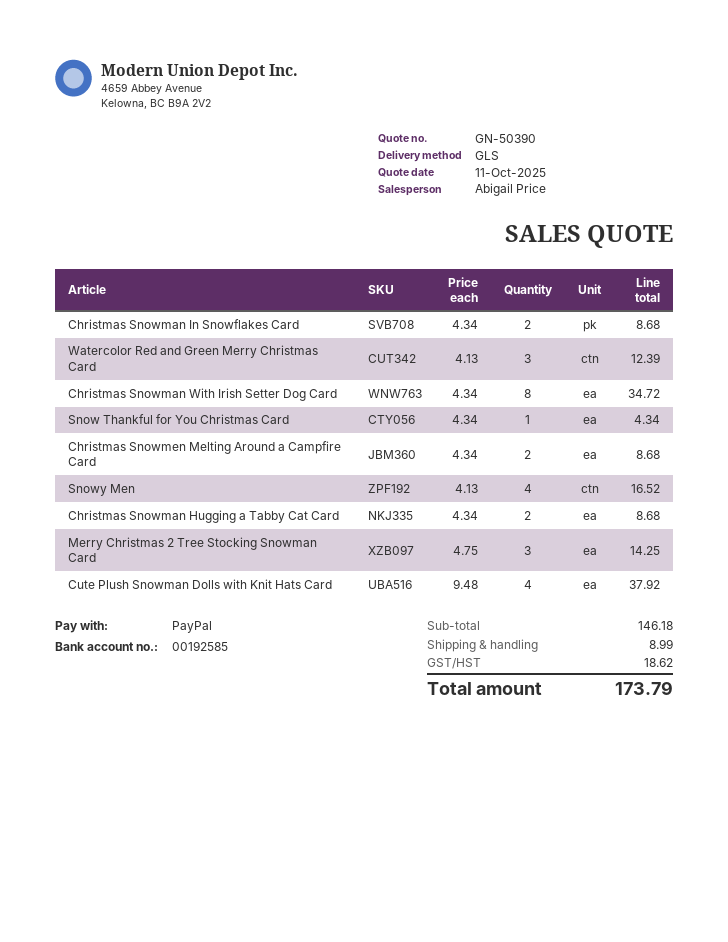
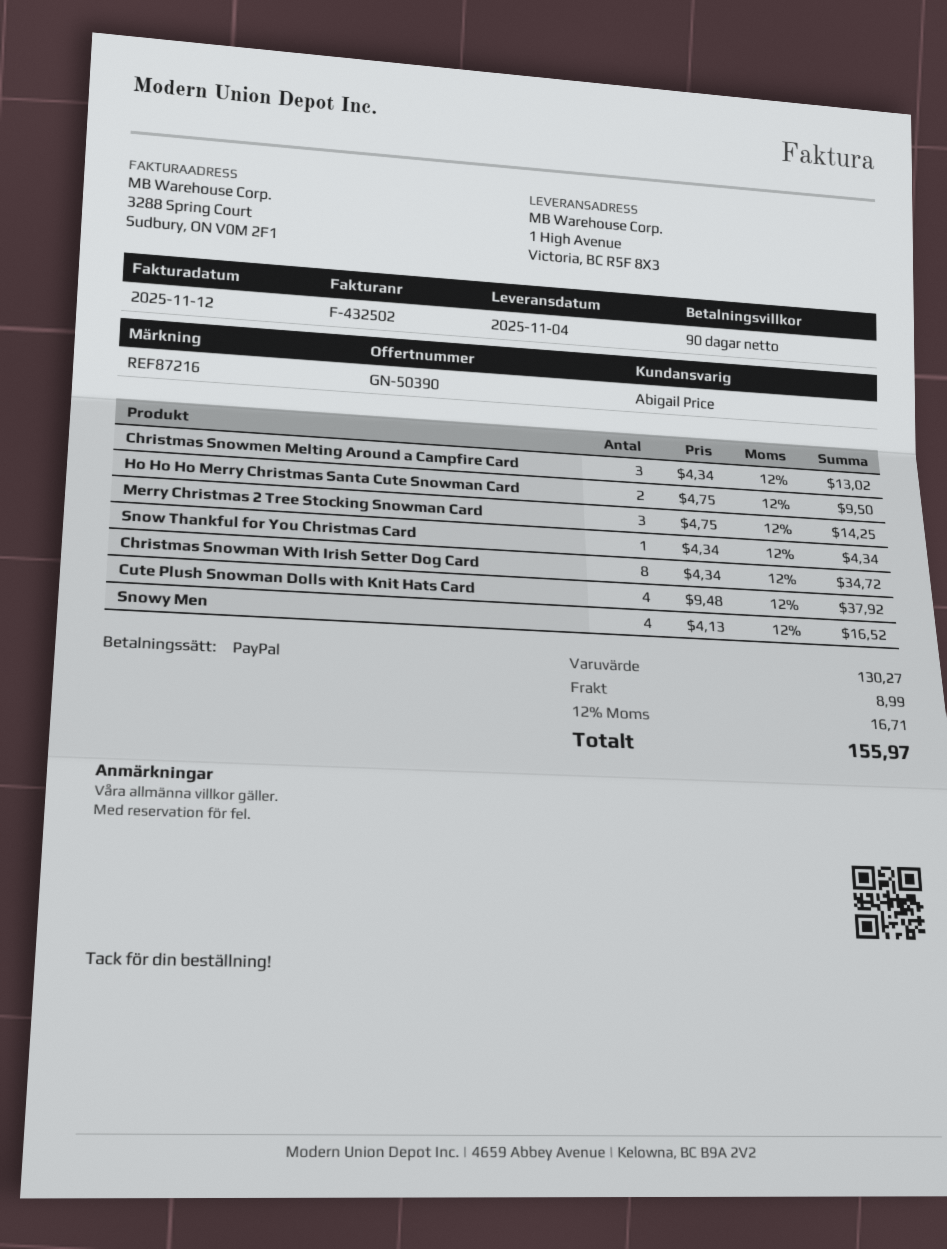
Christmas Snowman In Snowflakes Card: 2 x 4.34 = 8.68 -> none
Watercolor Red and Green Merry Christmas Card: 3 x 4.13 = 12.39 -> none
Christmas Snowmen Melting Around a Campfire Card: 2 x 4.34 = 8.68 -> 3 x 4.34 = 13.02
Christmas Snowman Hugging a Tabby Cat Card: 2 x 4.34 = 8.68 -> none
Ho Ho Ho Merry Christmas Santa Cute Snowman Card: none -> 2 x 4.75 = 9.50
subtotal: 146.18 -> 130.27
tax: 18.62 -> 16.71
total: 173.79 -> 155.97

